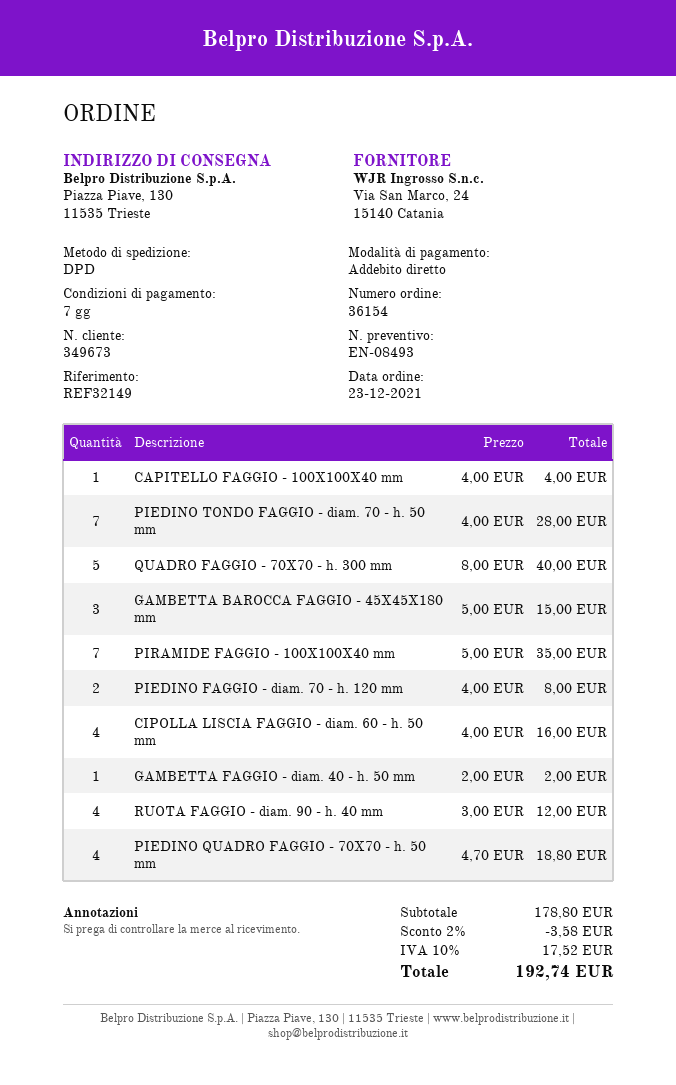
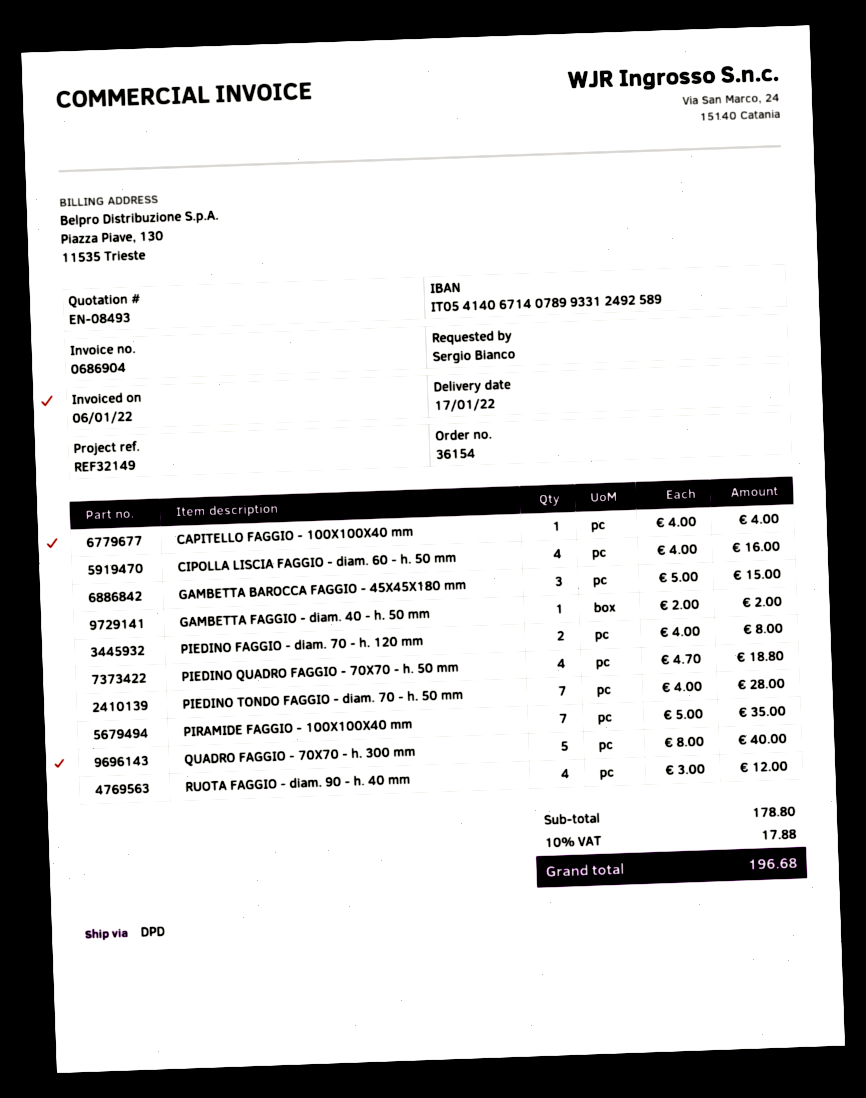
discount: 2% = 3.58 -> none
tax: 10% = 17.52 -> 10% = 17.88
total: 192.74 -> 196.68

